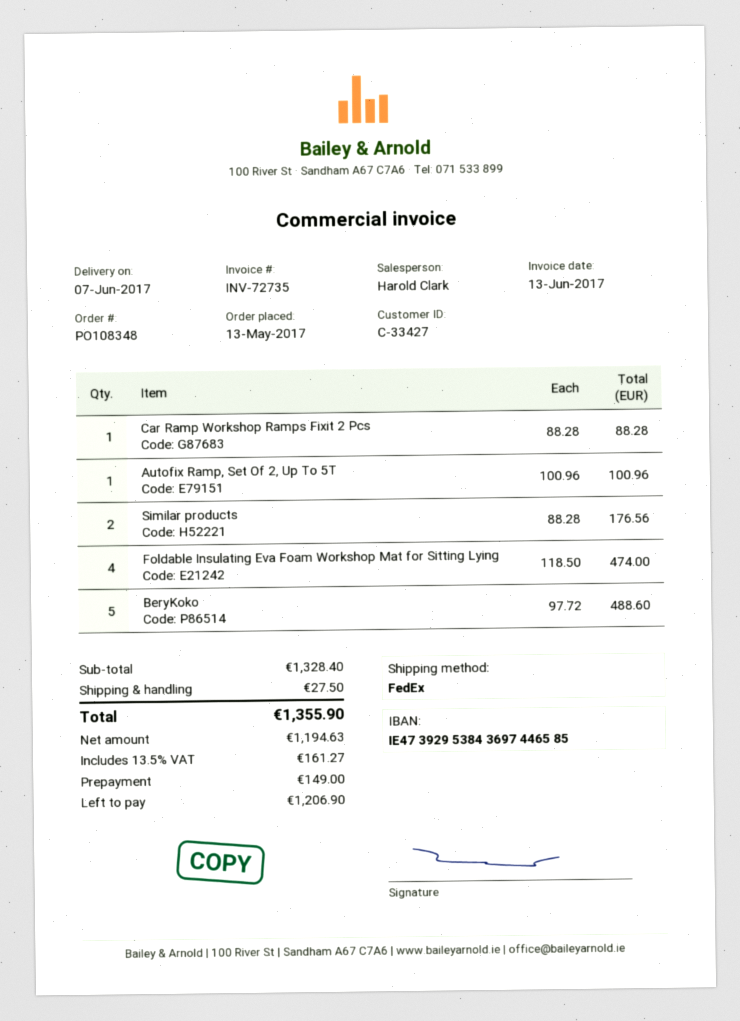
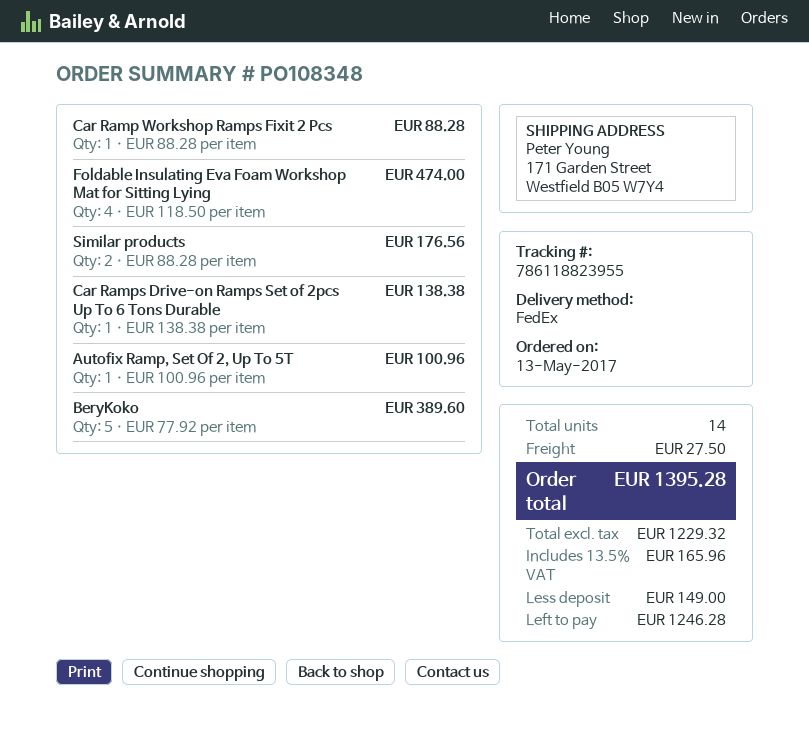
BeryKoko: 5 x 97.72 = 488.60 -> 5 x 77.92 = 389.60
Car Ramps Drive-on Ramps Set of 2pcs Up To 6 Tons Durable: none -> 1 x 138.38 = 138.38
net: 1194.63 -> 1229.32
tax: 13.5% = 161.27 -> 13.5% = 165.96
total: 1355.90 -> 1395.28
balance: 1206.90 -> 1246.28

